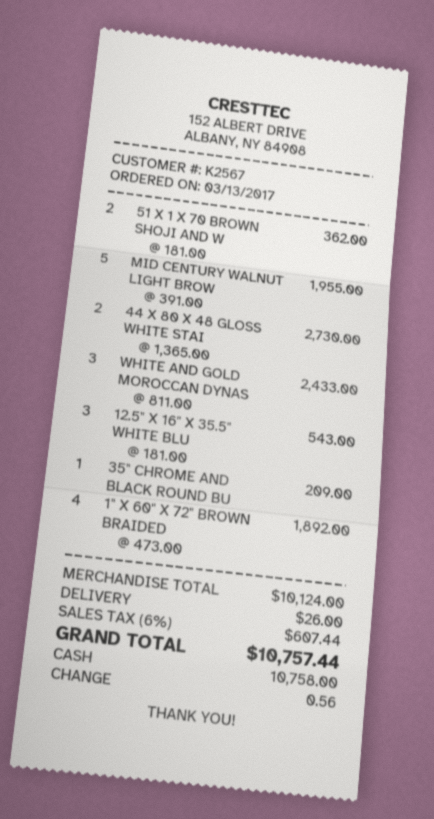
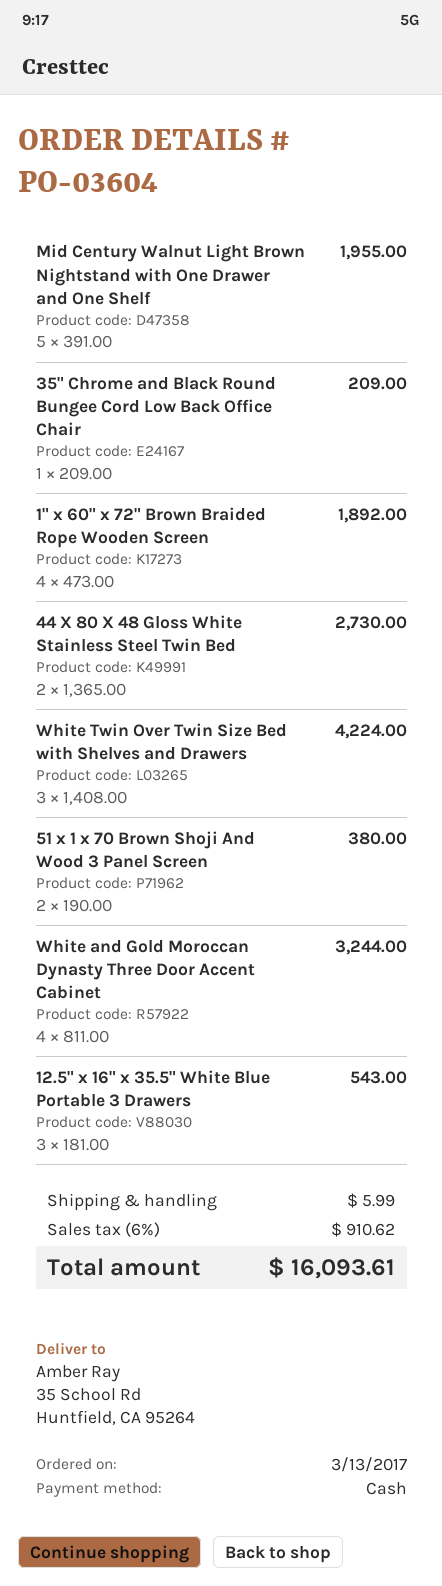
51 X 1 X 70 BROWN SHOJI AND W: 2 x 181.00 = 362.00 -> 2 x 190.00 = 380.00
WHITE AND GOLD MOROCCAN DYNAS: 3 x 811.00 = 2433.00 -> 4 x 811.00 = 3244.00
White Twin Over Twin Size Bed with Shelves and Drawers: none -> 3 x 1408.00 = 4224.00
shipping: 26.00 -> 5.99
tax: 6% = 607.44 -> 6% = 910.62
total: 10757.44 -> 16093.61

